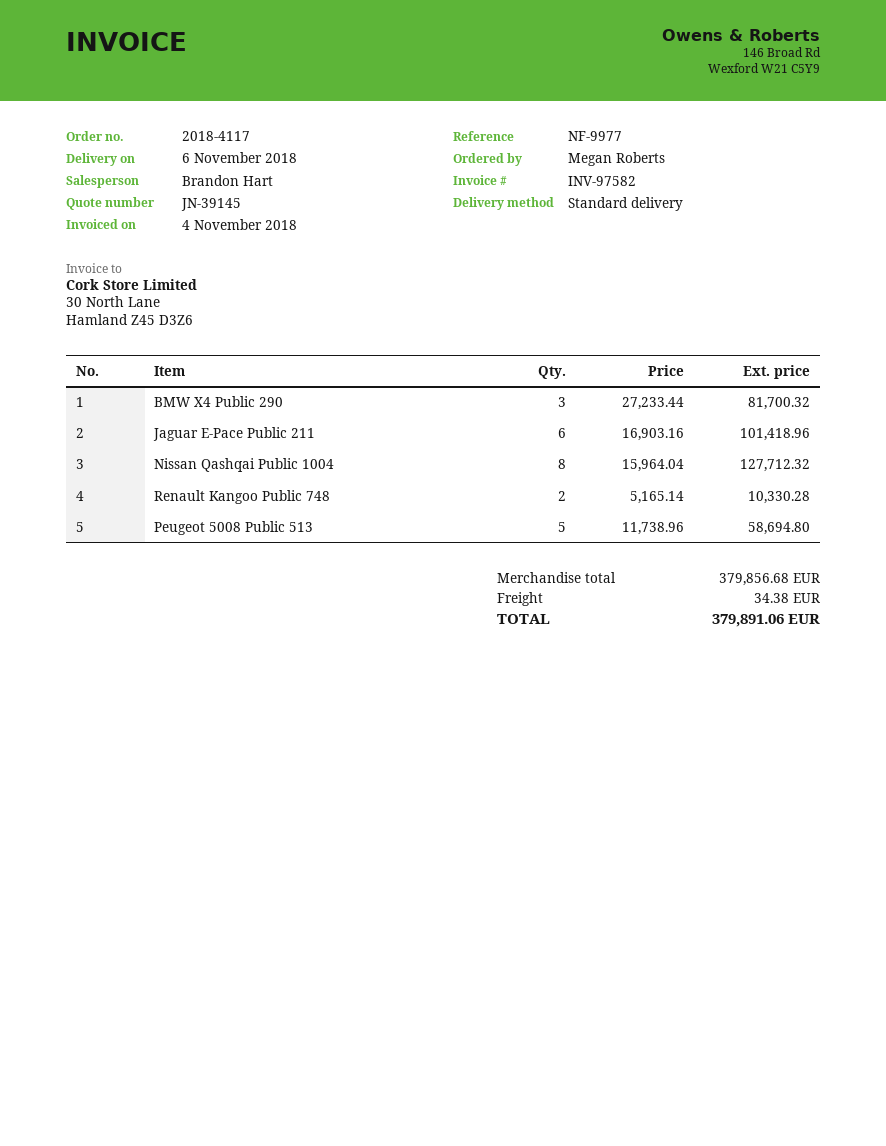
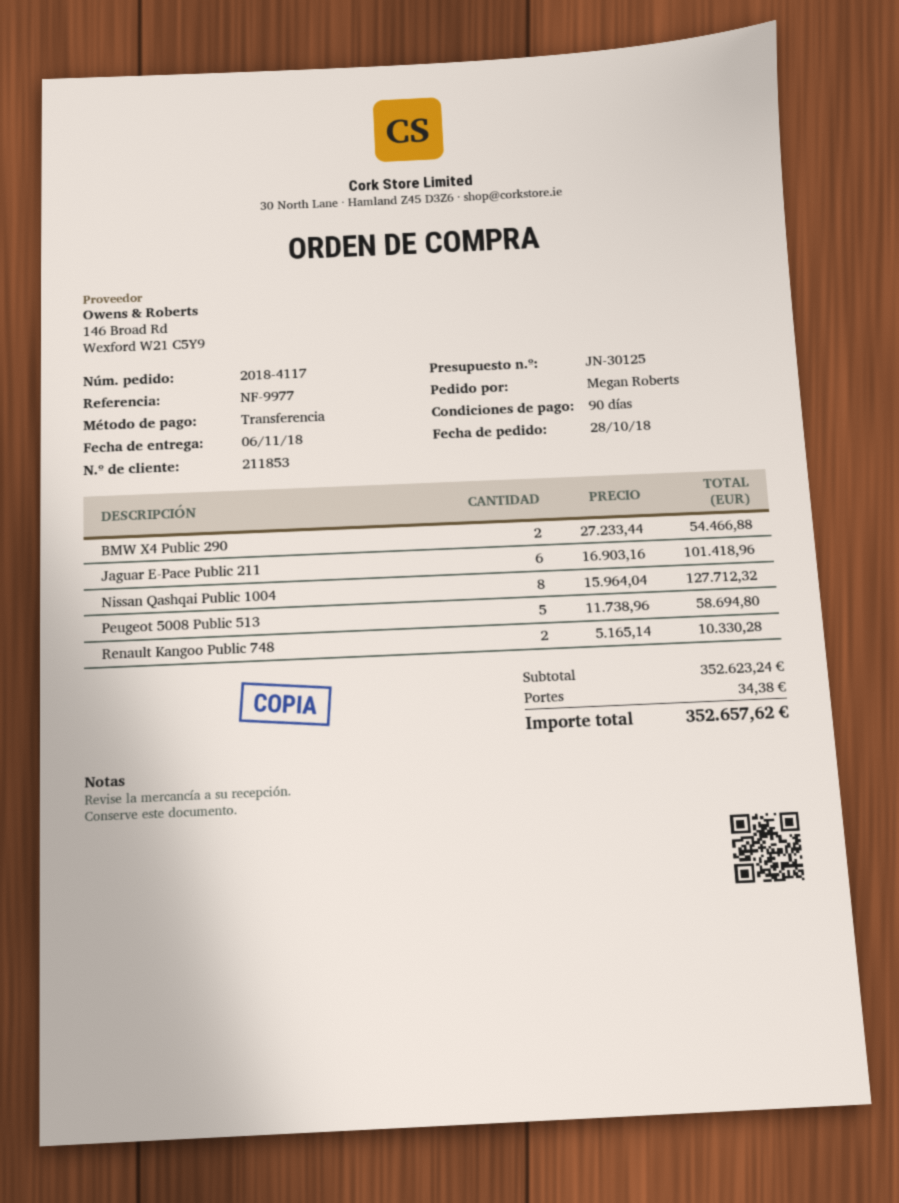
quote number: JN-39145 -> JN-30125
BMW X4 Public 290: 3 x 27233.44 = 81700.32 -> 2 x 27233.44 = 54466.88
subtotal: 379856.68 -> 352623.24
total: 379891.06 -> 352657.62

